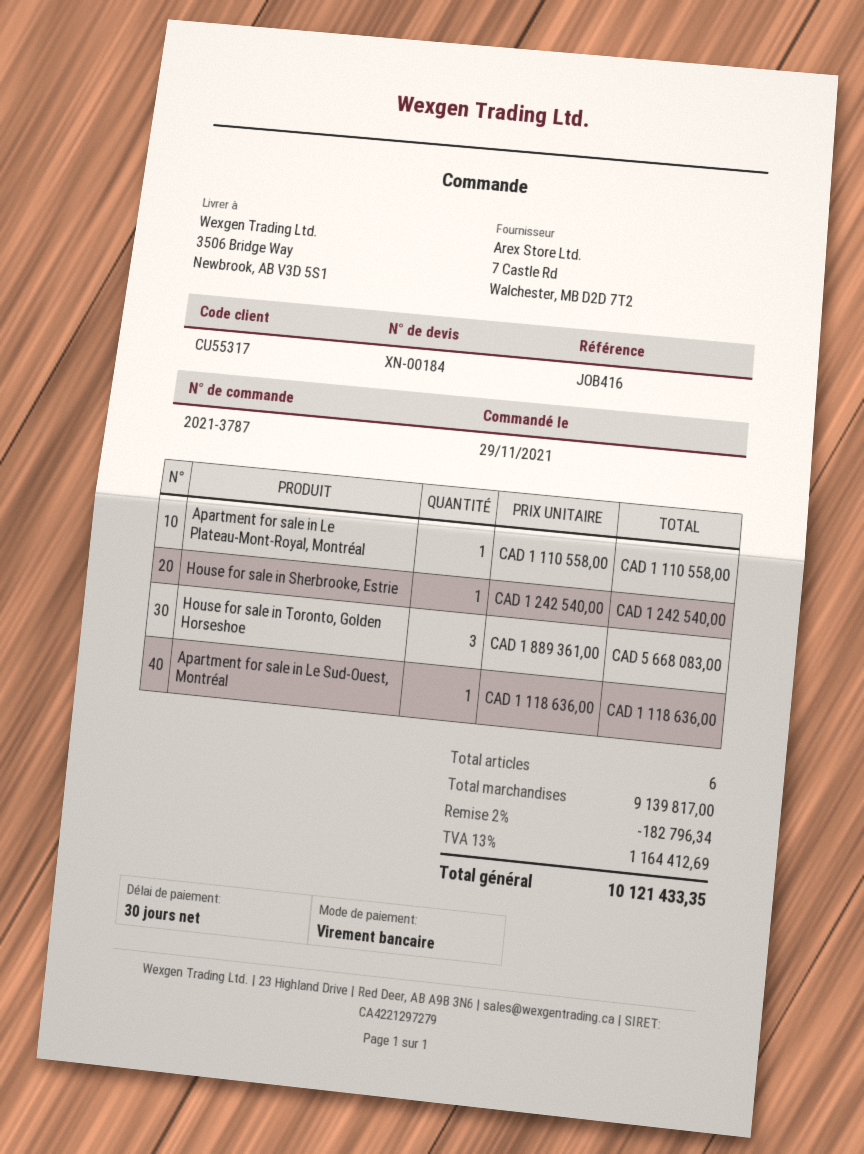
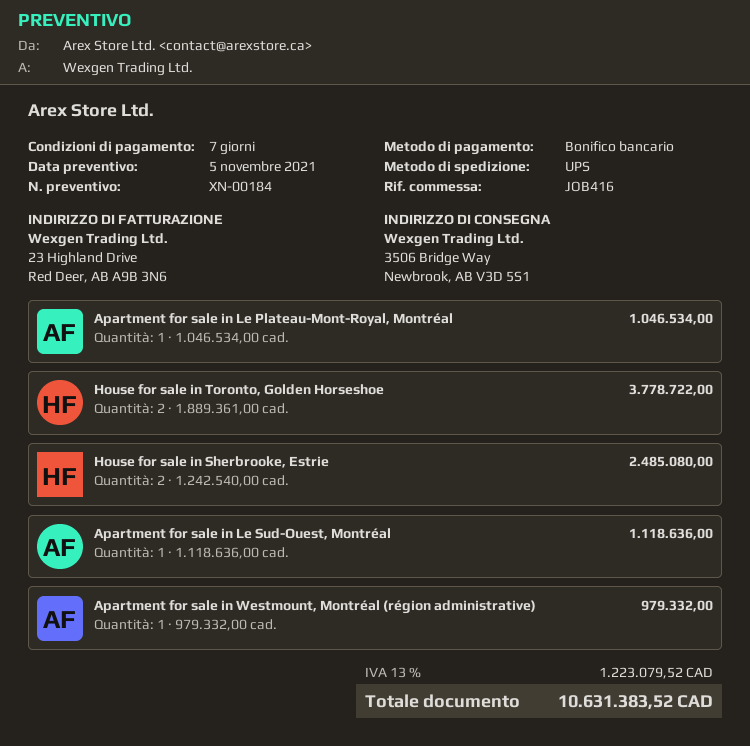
payment terms: 30 days -> 7 days
Apartment for sale in Le Plateau-Mont-Royal, Montréal: 1 x 1110558.00 = 1110558.00 -> 1 x 1046534.00 = 1046534.00
House for sale in Sherbrooke, Estrie: 1 x 1242540.00 = 1242540.00 -> 2 x 1242540.00 = 2485080.00
House for sale in Toronto, Golden Horseshoe: 3 x 1889361.00 = 5668083.00 -> 2 x 1889361.00 = 3778722.00
Apartment for sale in Westmount, Montréal (région administrative): none -> 1 x 979332.00 = 979332.00
discount: 2% = 182796.34 -> none
tax: 13% = 1164412.69 -> 13% = 1223079.52
total: 10121433.35 -> 10631383.52

